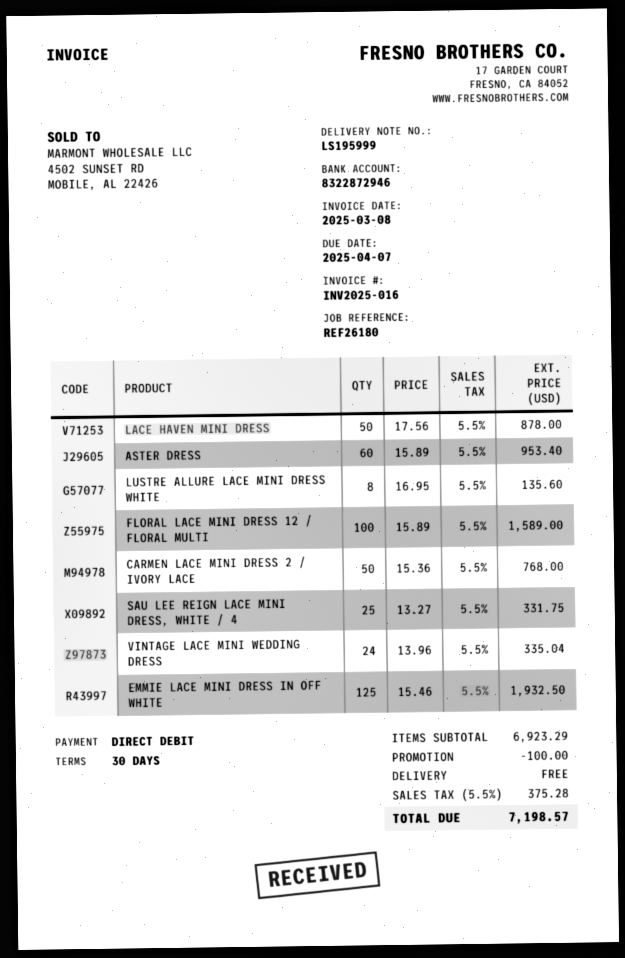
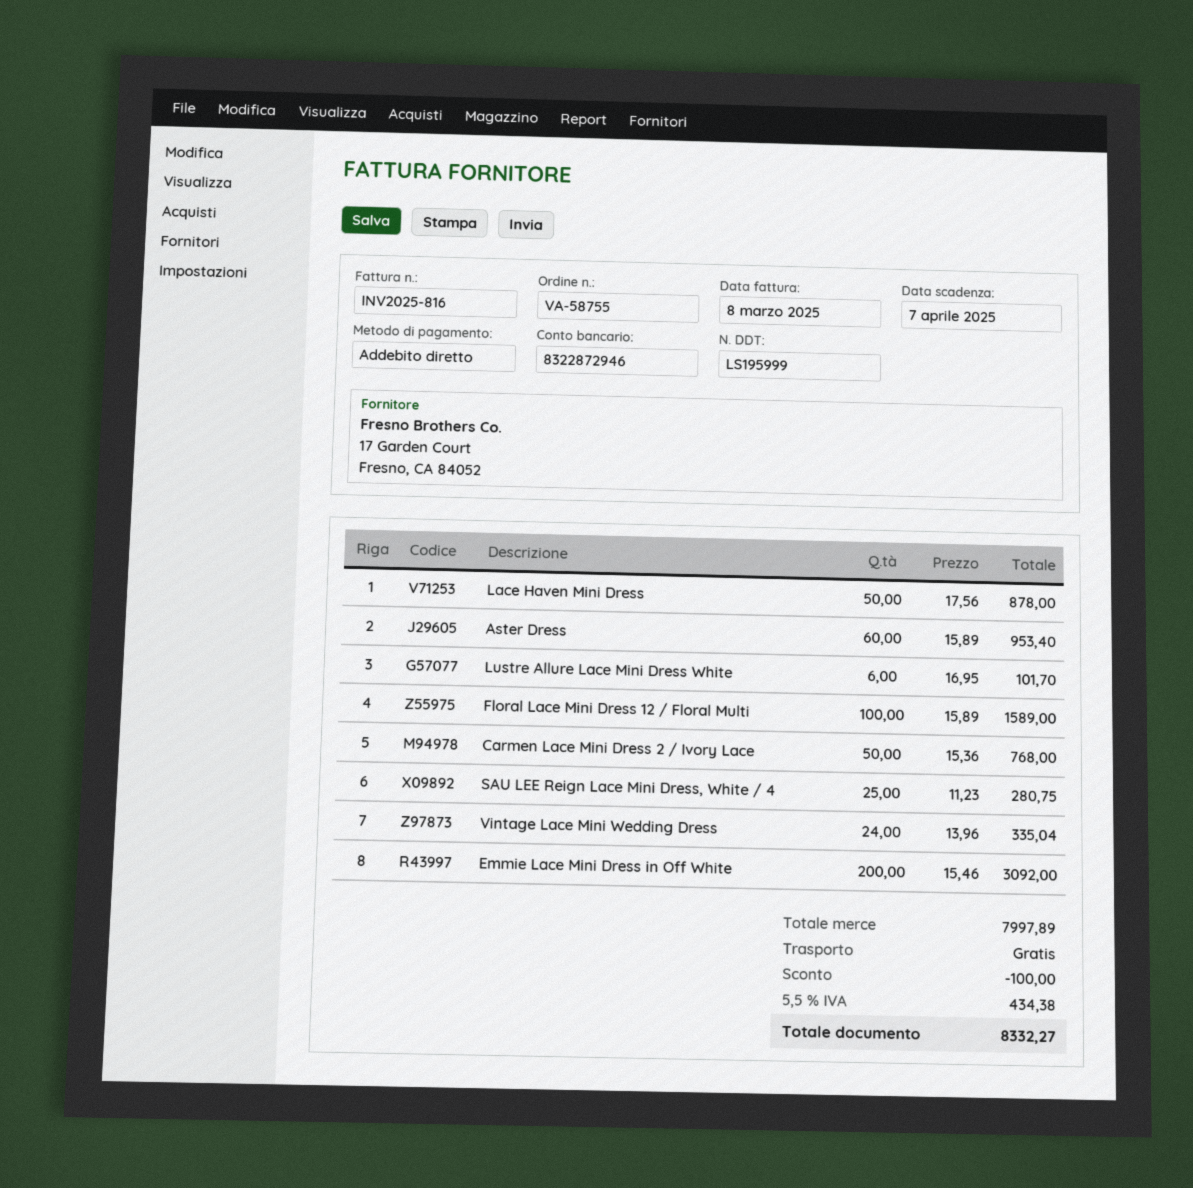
invoice number: INV2025-016 -> INV2025-816
LUSTRE ALLURE LACE MINI DRESS WHITE: 8 x 16.95 = 135.60 -> 6 x 16.95 = 101.70
SAU LEE REIGN LACE MINI DRESS, WHITE / 4: 25 x 13.27 = 331.75 -> 25 x 11.23 = 280.75
EMMIE LACE MINI DRESS IN OFF WHITE: 125 x 15.46 = 1932.50 -> 200 x 15.46 = 3092.00
subtotal: 6923.29 -> 7997.89
tax: 5.5% = 375.28 -> 5.5% = 434.38
total: 7198.57 -> 8332.27

